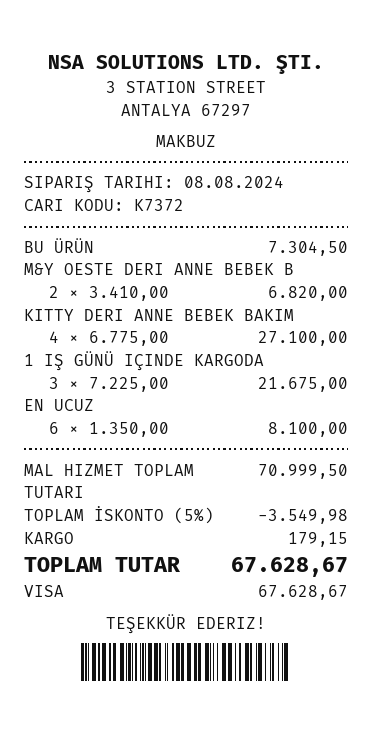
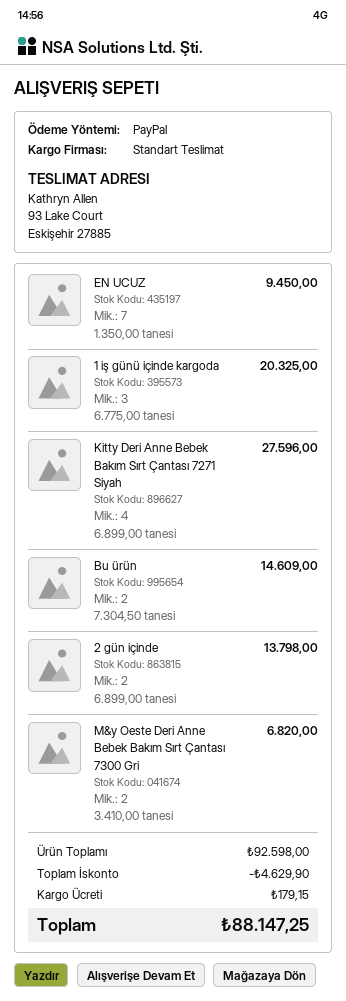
payment method: Visa -> PayPal
BU ÜRÜN: 1 x 7304.50 = 7304.50 -> 2 x 7304.50 = 14609.00
KITTY DERI ANNE BEBEK BAKIM: 4 x 6775.00 = 27100.00 -> 4 x 6899.00 = 27596.00
1 IŞ GÜNÜ IÇINDE KARGODA: 3 x 7225.00 = 21675.00 -> 3 x 6775.00 = 20325.00
EN UCUZ: 6 x 1350.00 = 8100.00 -> 7 x 1350.00 = 9450.00
2 gün içinde: none -> 2 x 6899.00 = 13798.00
subtotal: 70999.50 -> 92598.00
discount: 3549.98 -> 4629.90
total: 67628.67 -> 88147.25

